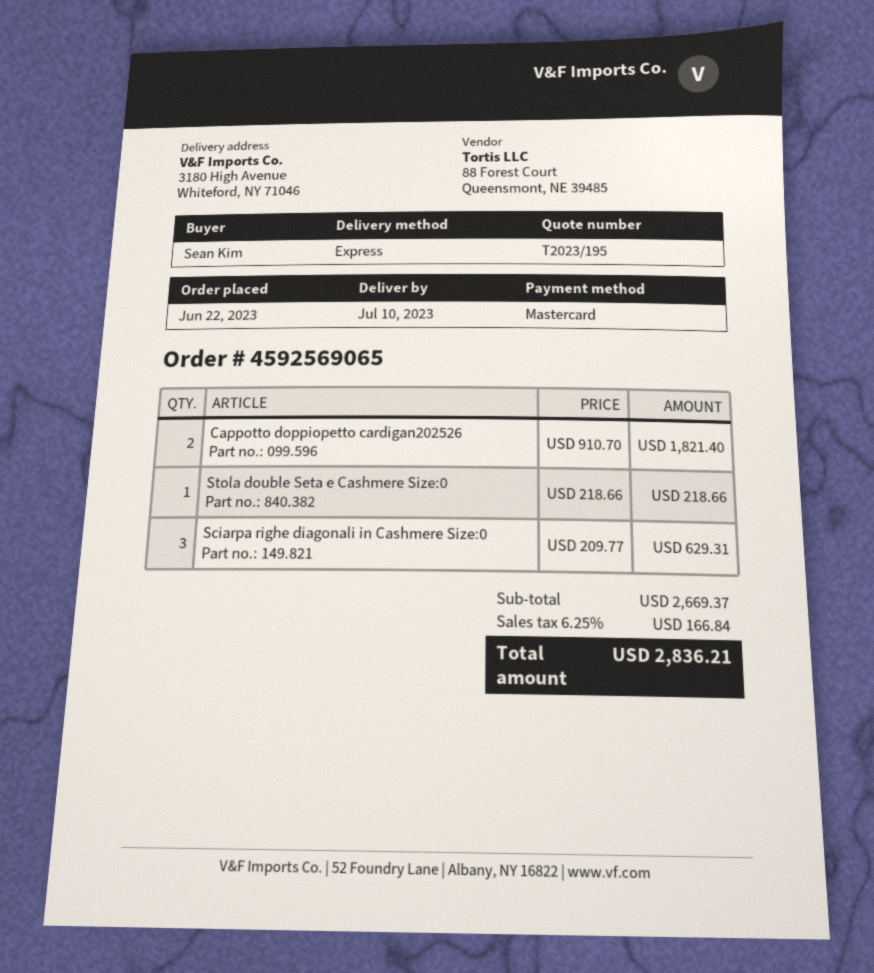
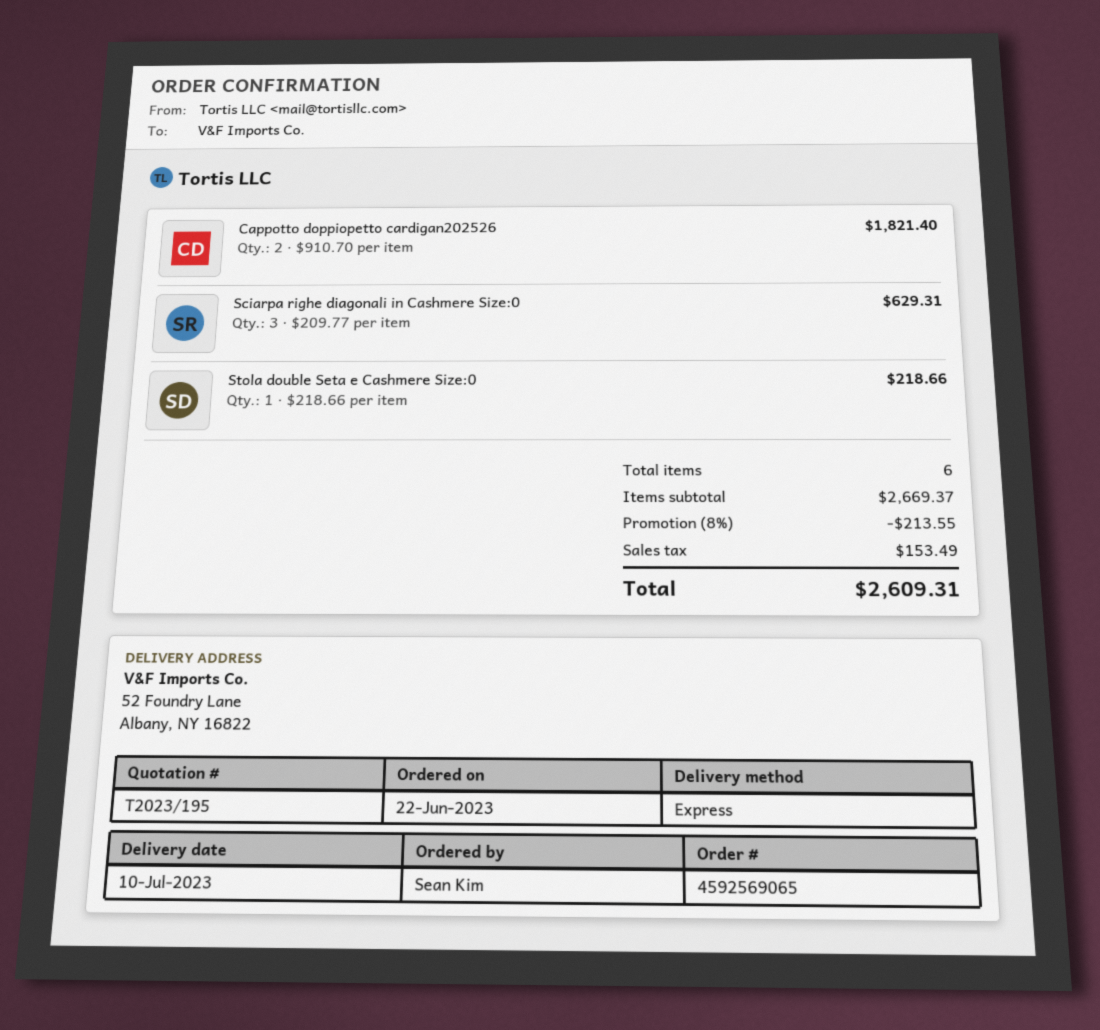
ship to: 3180 High Avenue, Whiteford, NY 71046 -> 52 Foundry Lane, Albany, NY 16822
discount: none -> 8% = 213.55
tax: 166.84 -> 153.49
total: 2836.21 -> 2609.31

